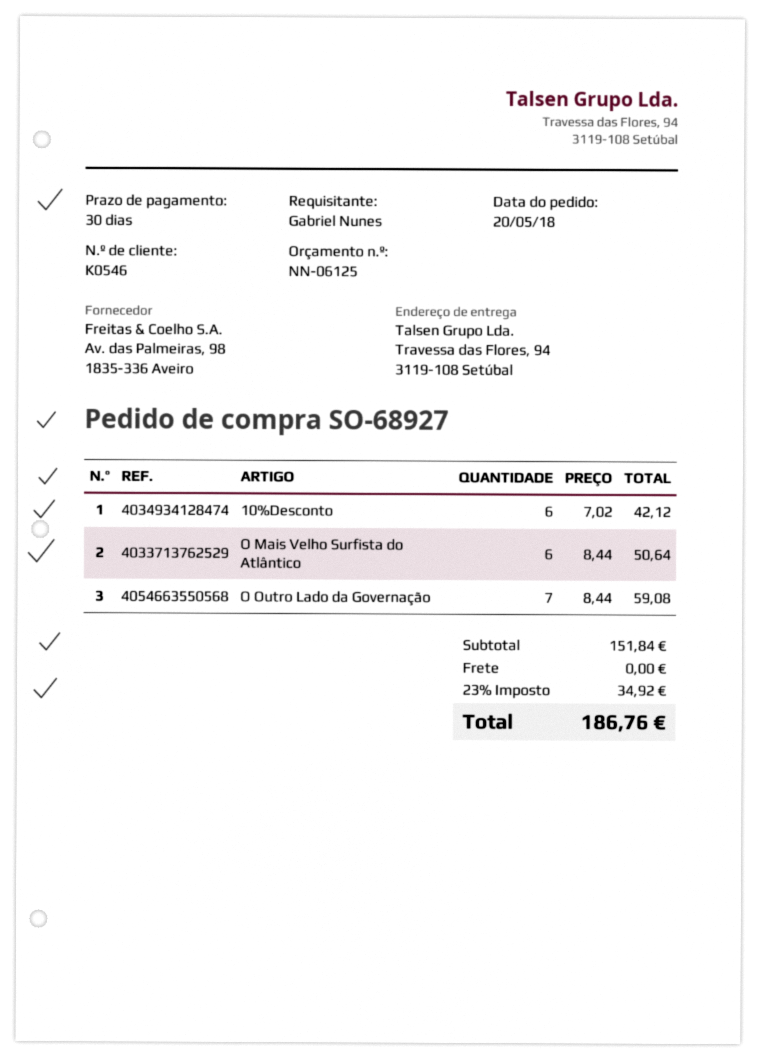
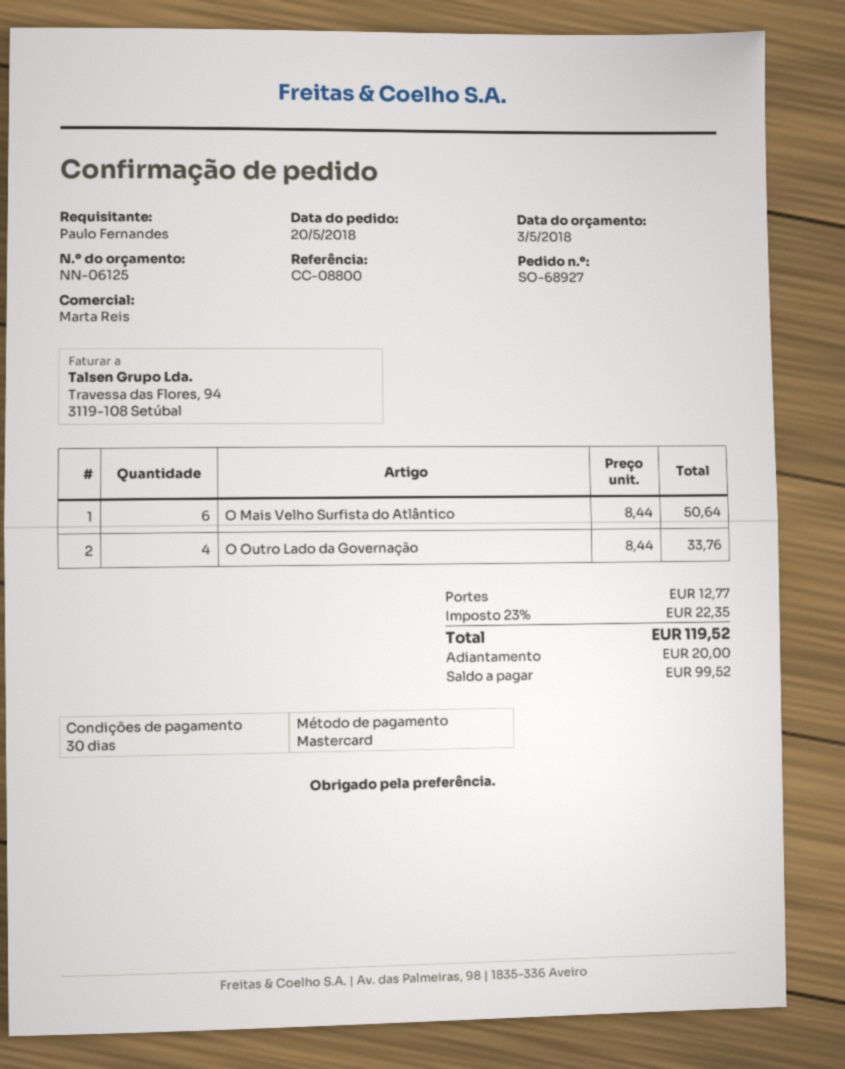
ordered by: Gabriel Nunes -> Paulo Fernandes
10%Desconto: 6 x 7.02 = 42.12 -> none
O Outro Lado da Governação: 7 x 8.44 = 59.08 -> 4 x 8.44 = 33.76
shipping: 0.00 -> 12.77
tax: 23% = 34.92 -> 23% = 22.35
total: 186.76 -> 119.52

